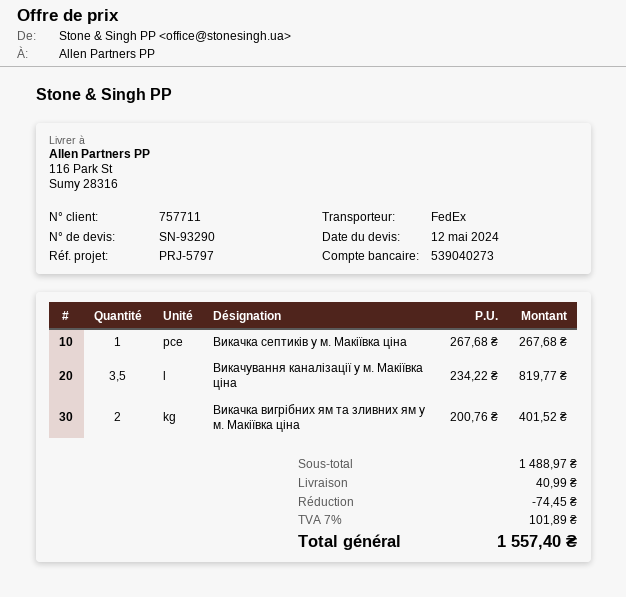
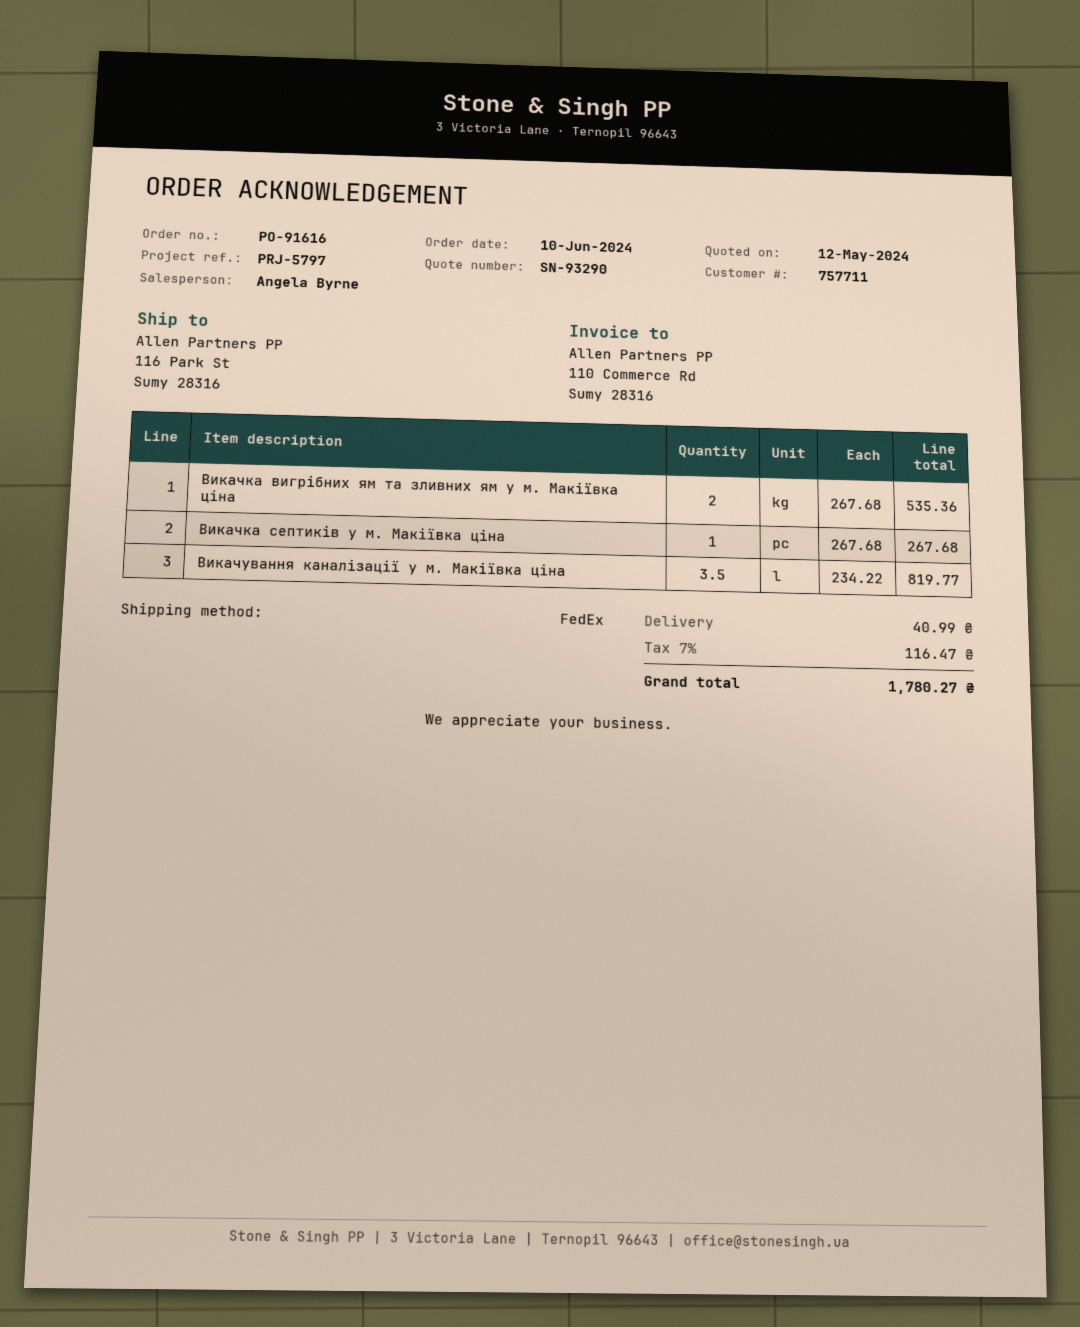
Викачка вигрібних ям та зливних ям у м. Макіївка ціна: 2 x 200.76 = 401.52 -> 2 x 267.68 = 535.36
discount: 74.45 -> none
tax: 7% = 101.89 -> 7% = 116.47
total: 1557.40 -> 1780.27

